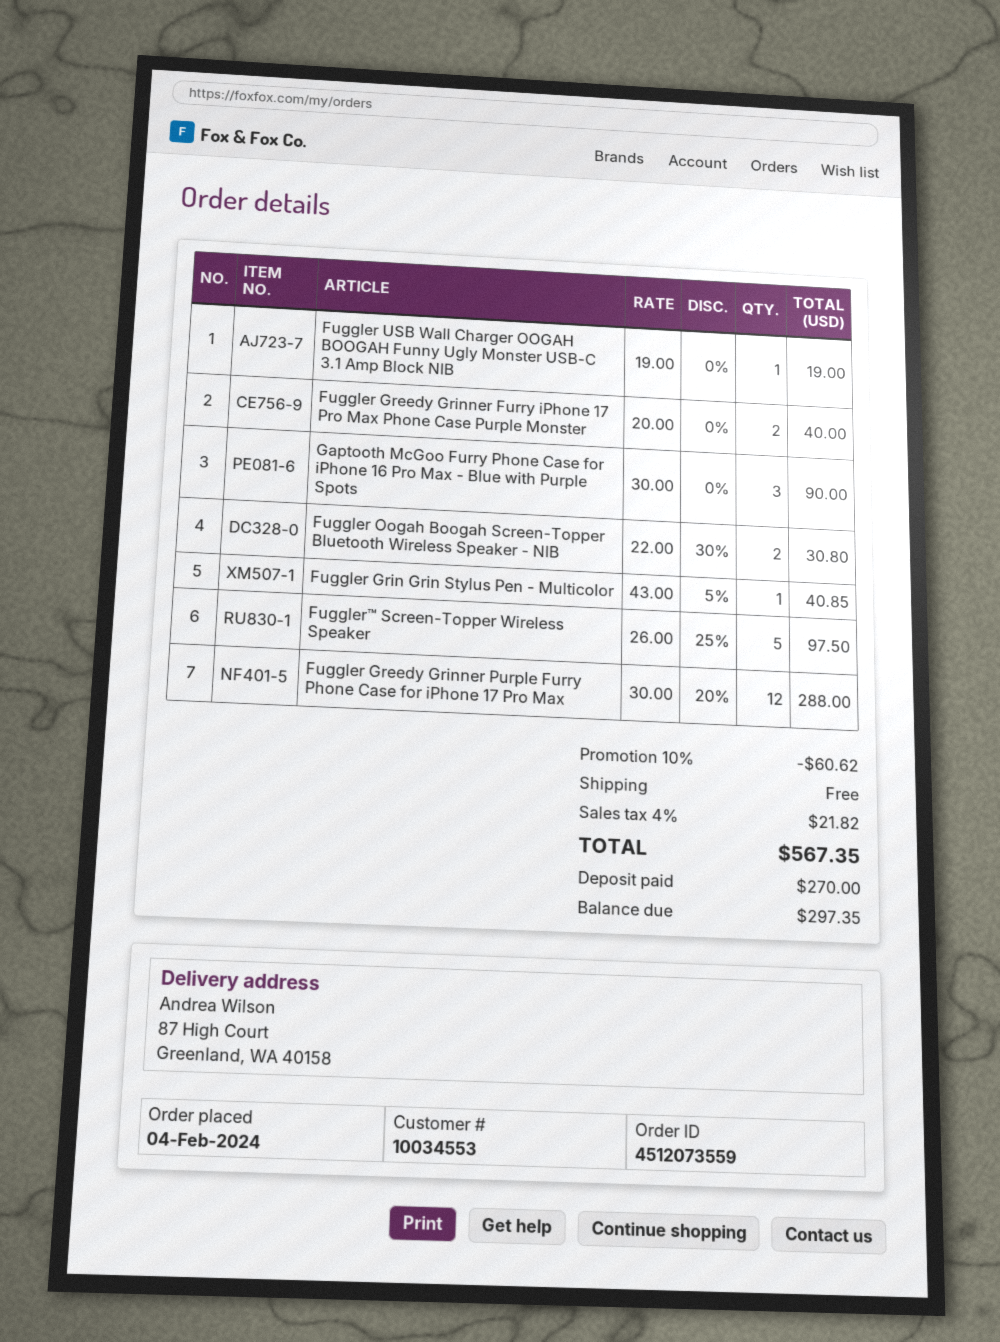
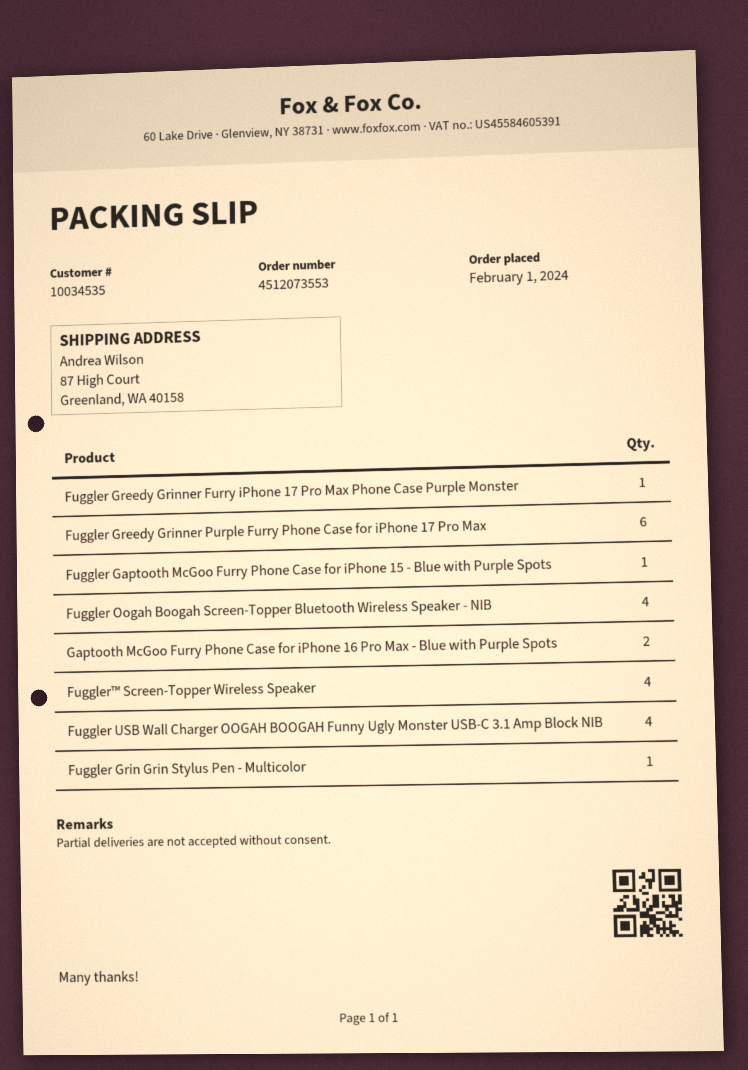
order number: 4512073559 -> 4512073553
order date: 2024-02-04 -> 2024-02-01
customer number: 10034553 -> 10034535
Fuggler USB Wall Charger OOGAH BOOGAH Funny Ugly Monster USB-C 3.1 Amp Block NIB: 1 -> 4
Fuggler Greedy Grinner Furry iPhone 17 Pro Max Phone Case Purple Monster: 2 -> 1
Gaptooth McGoo Furry Phone Case for iPhone 16 Pro Max - Blue with Purple Spots: 3 -> 2
Fuggler Oogah Boogah Screen-Topper Bluetooth Wireless Speaker - NIB: 2 -> 4
Fuggler™ Screen-Topper Wireless Speaker: 5 -> 4
Fuggler Greedy Grinner Purple Furry Phone Case for iPhone 17 Pro Max: 12 -> 6
Fuggler Gaptooth McGoo Furry Phone Case for iPhone 15 - Blue with Purple Spots: none -> 1

